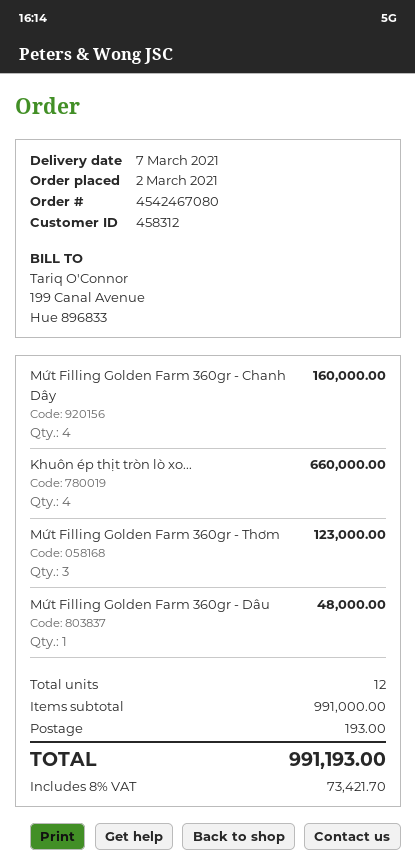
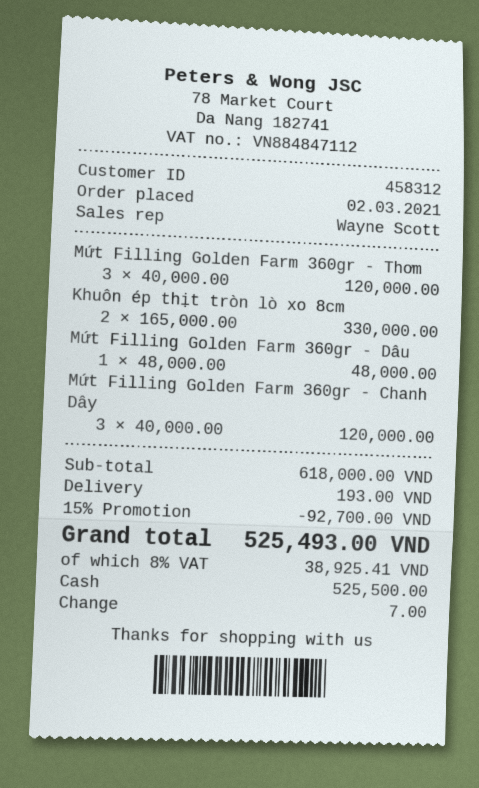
Mứt Filling Golden Farm 360gr - Chanh Dây: 4 for 160000.00 -> 3 for 120000.00
Khuôn ép thịt tròn lò xo...: 4 for 660000.00 -> 2 for 330000.00
Mứt Filling Golden Farm 360gr - Thơm: 3 for 123000.00 -> 3 for 120000.00
subtotal: 991000.00 -> 618000.00
discount: none -> 15% = 92700.00
tax: 8% = 73421.70 -> 8% = 38925.41
total: 991193.00 -> 525493.00

